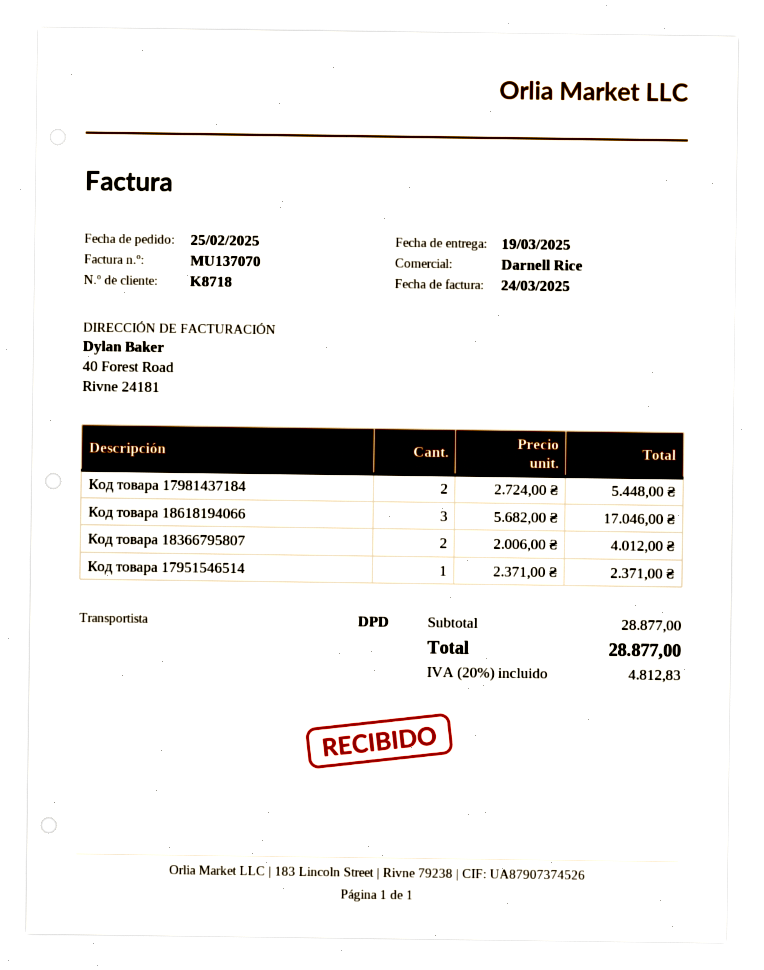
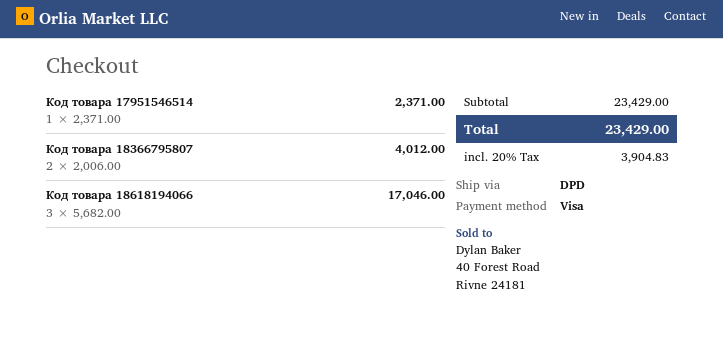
Код товара 17981437184: 2 x 2724.00 = 5448.00 -> none
subtotal: 28877.00 -> 23429.00
tax: 20% = 4812.83 -> 20% = 3904.83
total: 28877.00 -> 23429.00

